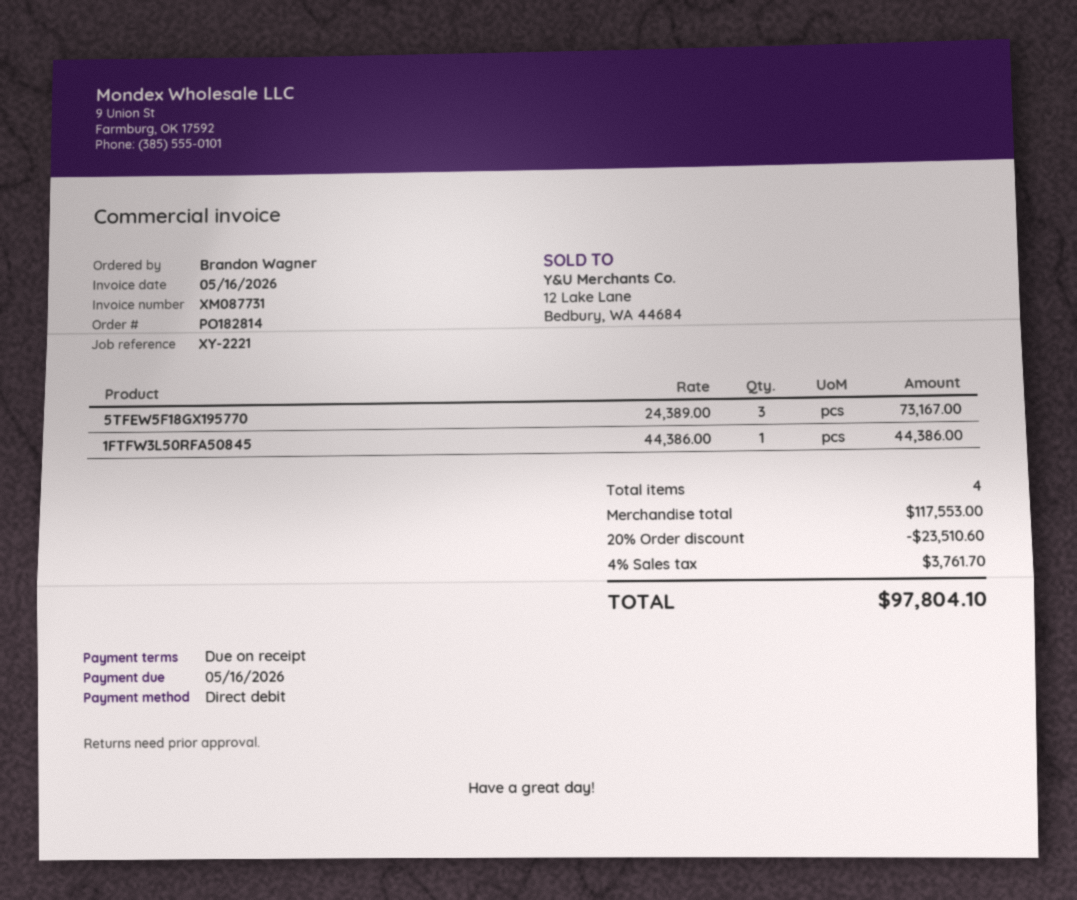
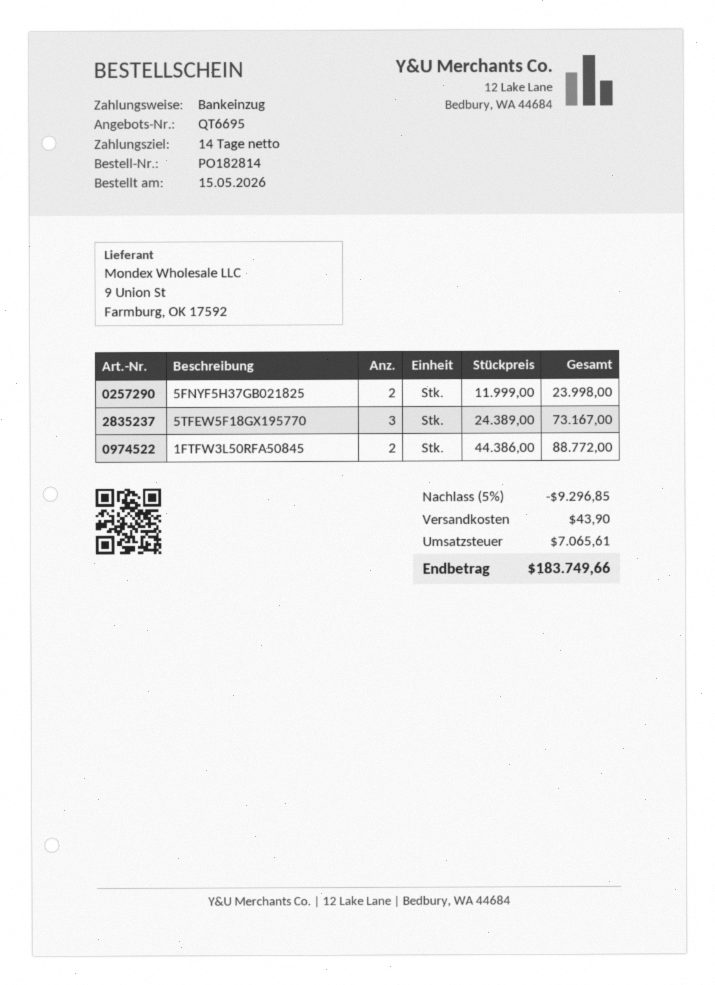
payment terms: on receipt -> 14 days
1FTFW3L50RFA50845: 1 x 44386.00 = 44386.00 -> 2 x 44386.00 = 88772.00
5FNYF5H37GB021825: none -> 2 x 11999.00 = 23998.00
discount: 20% = 23510.60 -> 5% = 9296.85
shipping: none -> 43.90
tax: 3761.70 -> 7065.61
total: 97804.10 -> 183749.66

